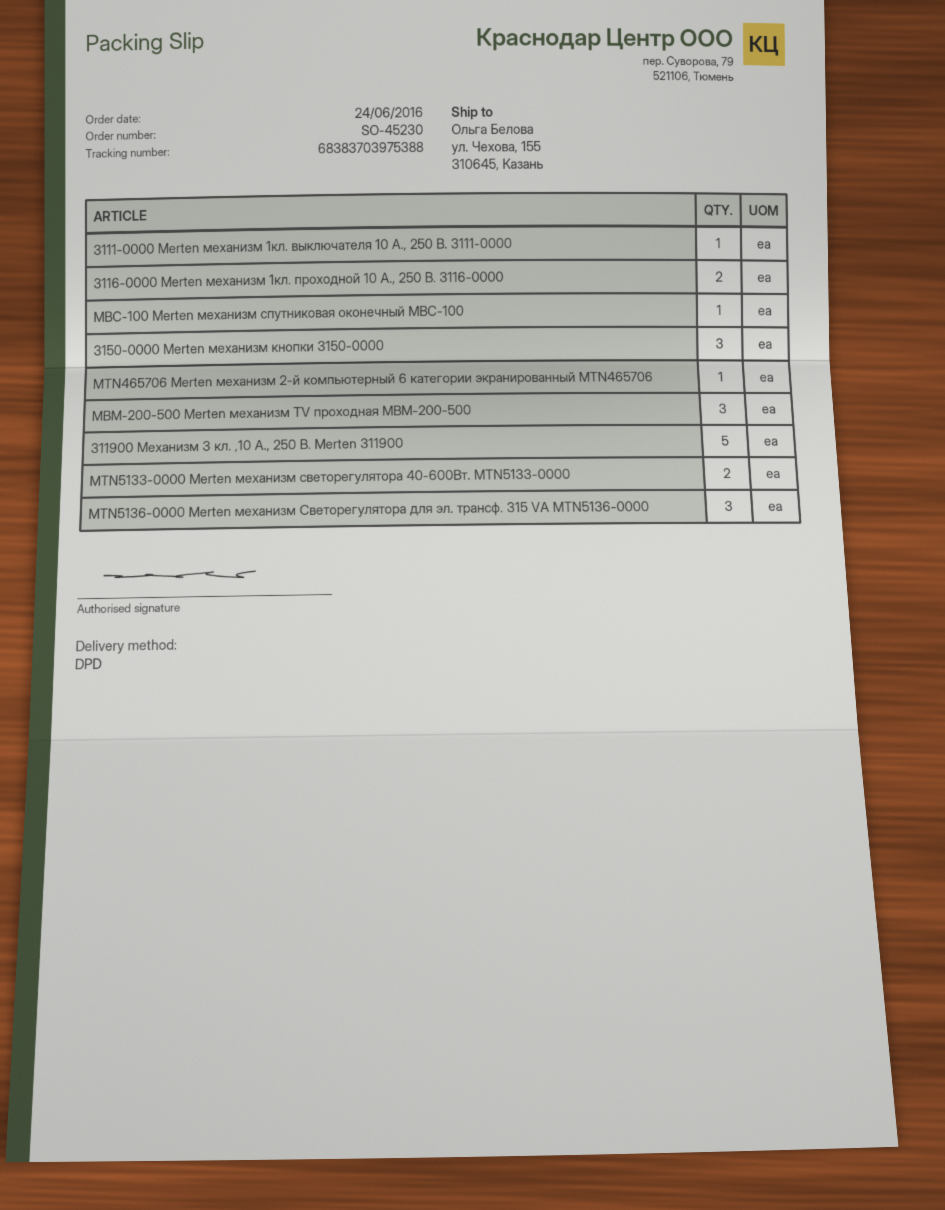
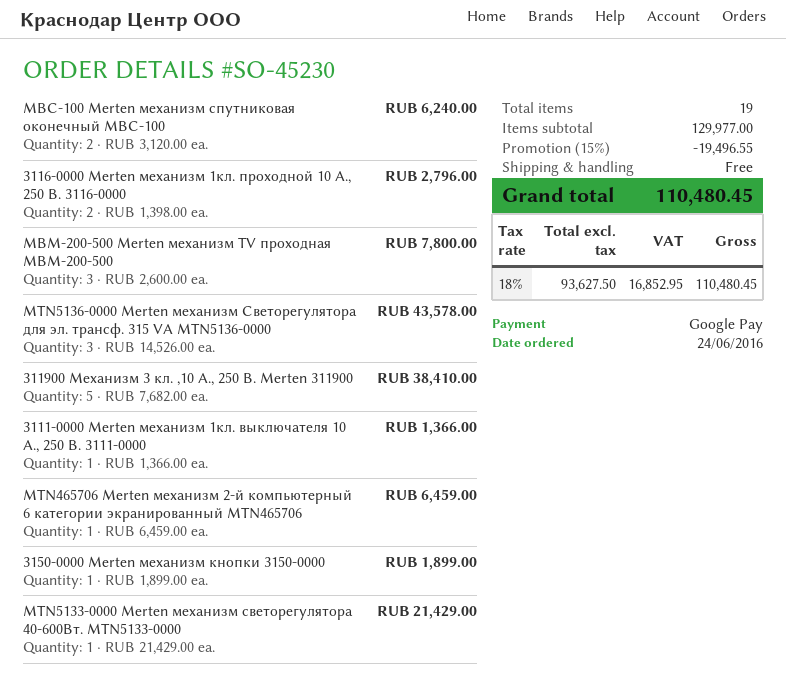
MBC-100 Merten механизм спутниковая оконечный MBC-100: 1 -> 2
3150-0000 Merten механизм кнопки 3150-0000: 3 -> 1
MTN5133-0000 Merten механизм светорегулятора 40-600Вт. MTN5133-0000: 2 -> 1

